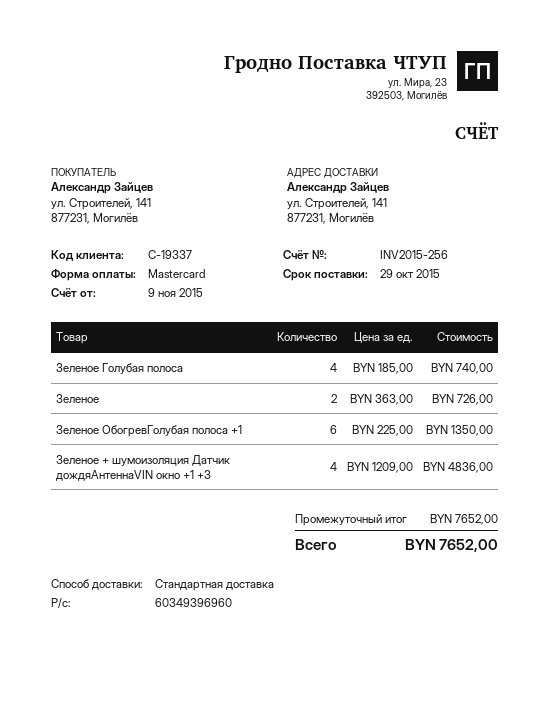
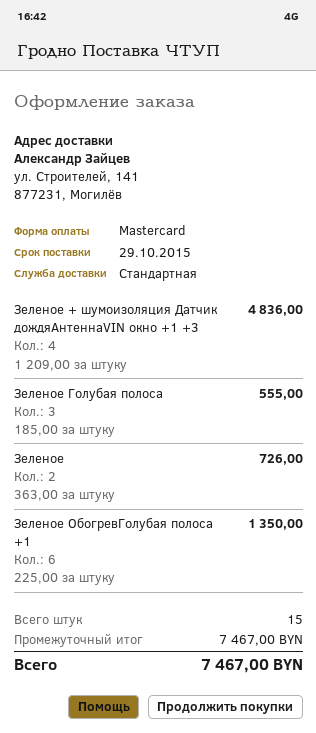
Зеленое Голубая полоса: 4 x 185.00 = 740.00 -> 3 x 185.00 = 555.00
subtotal: 7652.00 -> 7467.00
total: 7652.00 -> 7467.00

